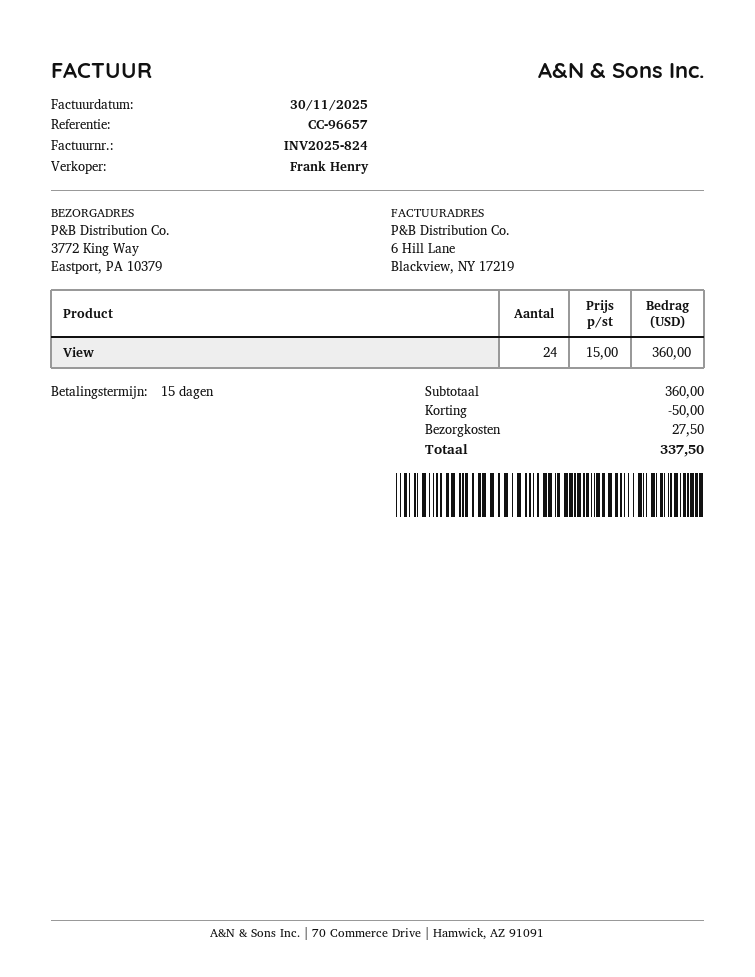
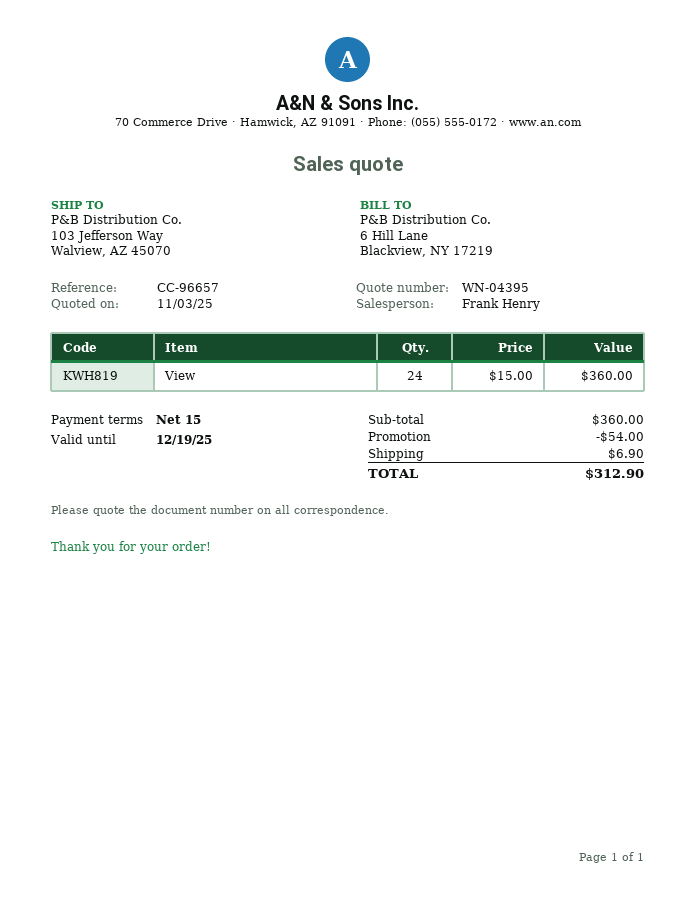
ship to: 3772 King Way, Eastport, PA 10379 -> 103 Jefferson Way, Walview, AZ 45070
discount: 50.00 -> 54.00
shipping: 27.50 -> 6.90
total: 337.50 -> 312.90

